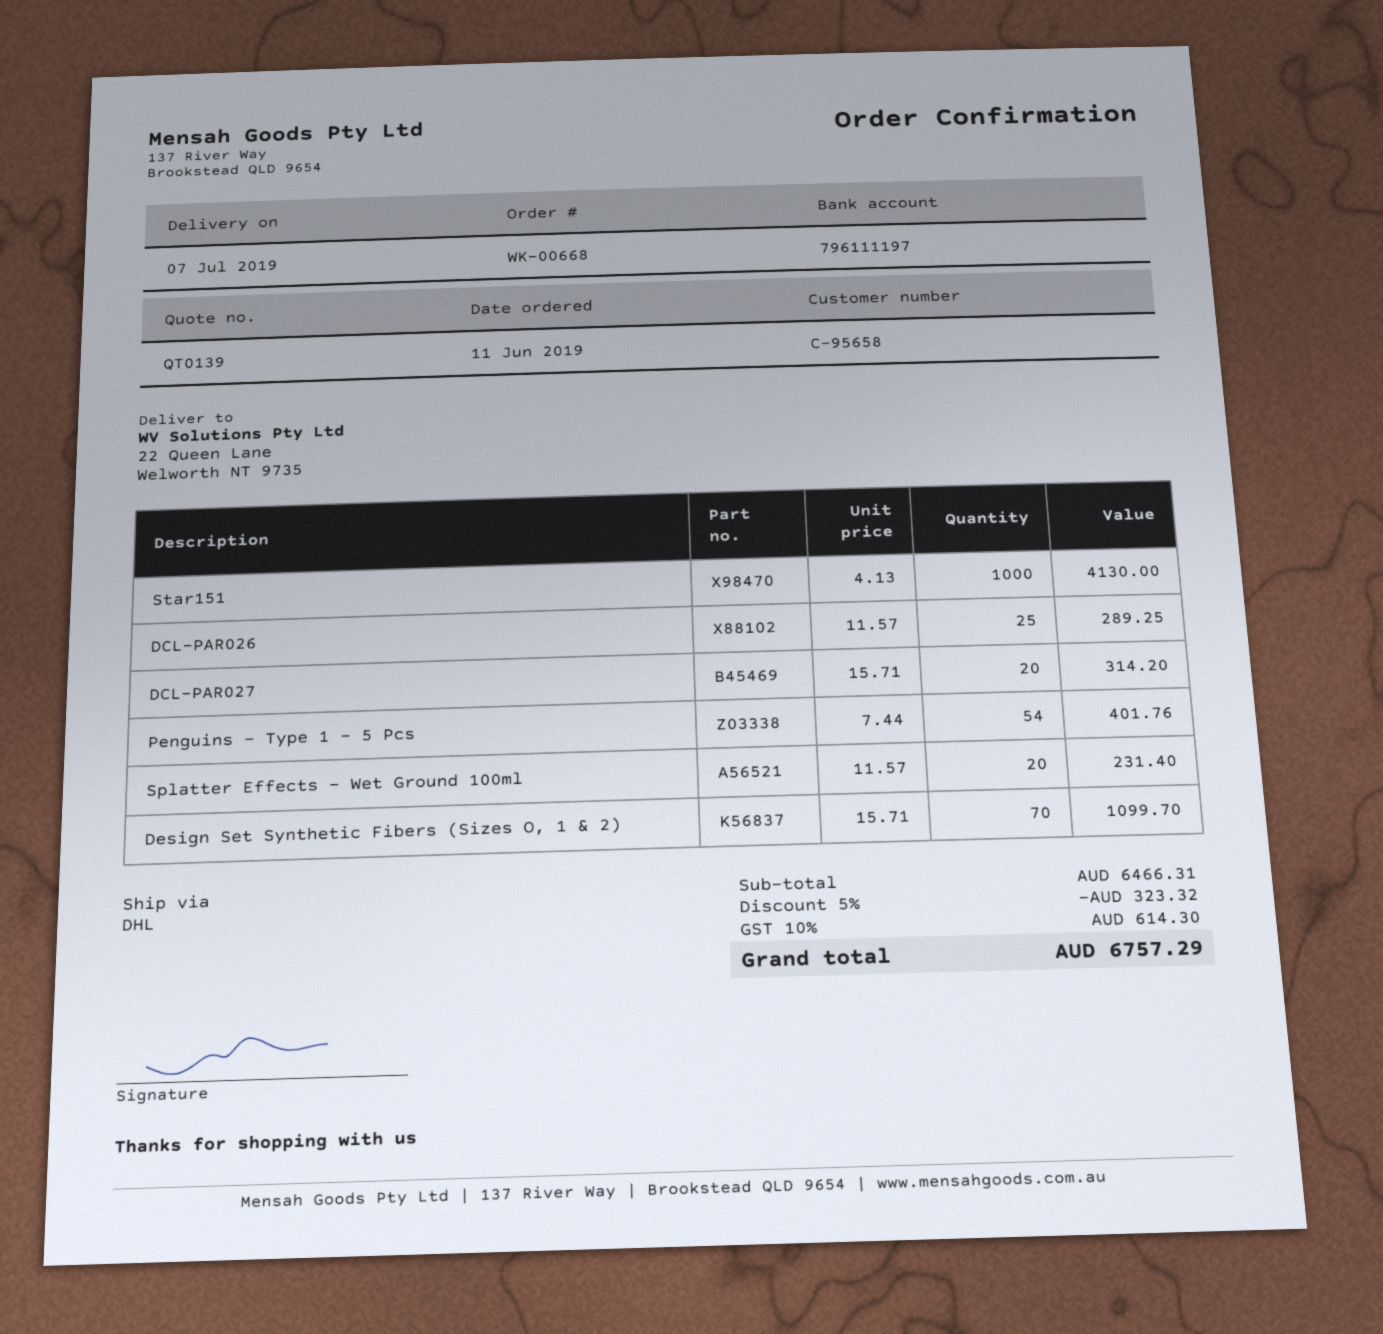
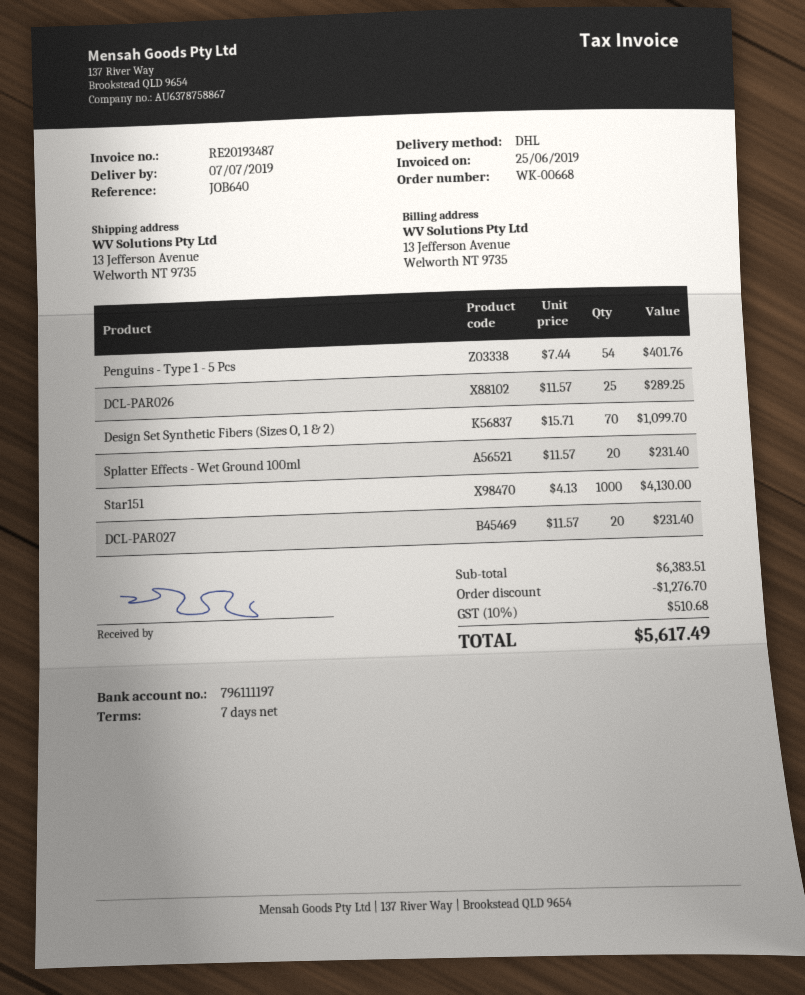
ship to: 22 Queen Lane, Welworth NT 9735 -> 13 Jefferson Avenue, Welworth NT 9735
DCL-PAR027: 20 x 15.71 = 314.20 -> 20 x 11.57 = 231.40
subtotal: 6466.31 -> 6383.51
discount: 323.32 -> 1276.70
tax: 10% = 614.30 -> 10% = 510.68
total: 6757.29 -> 5617.49

